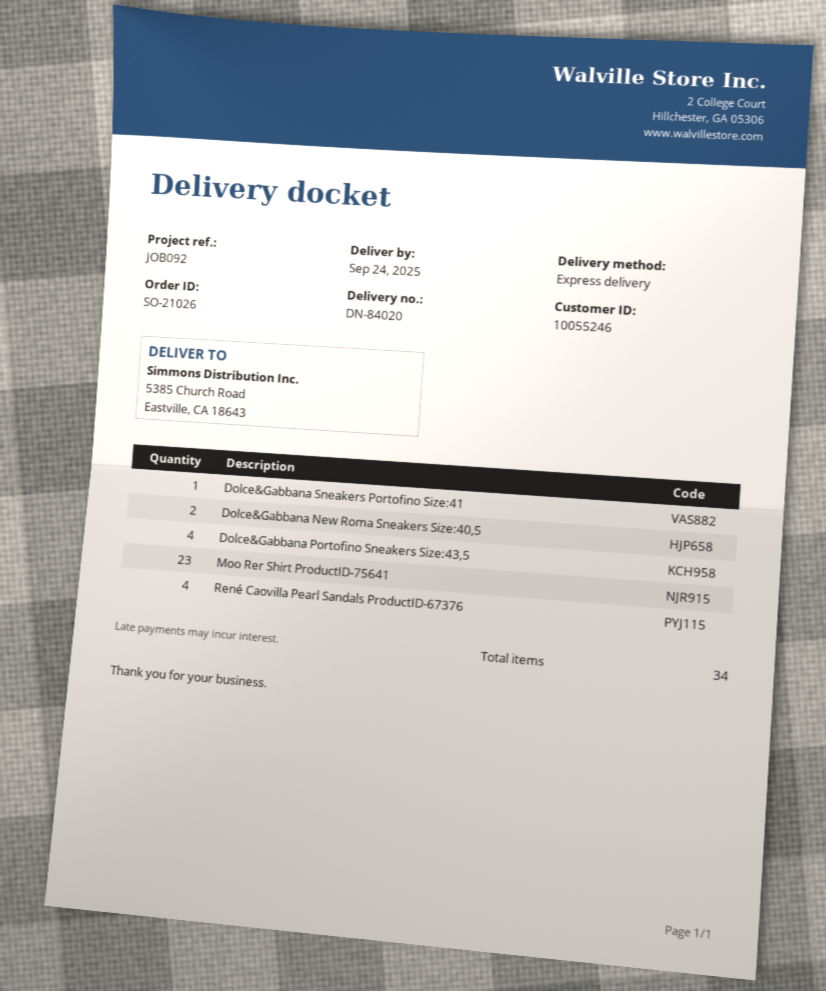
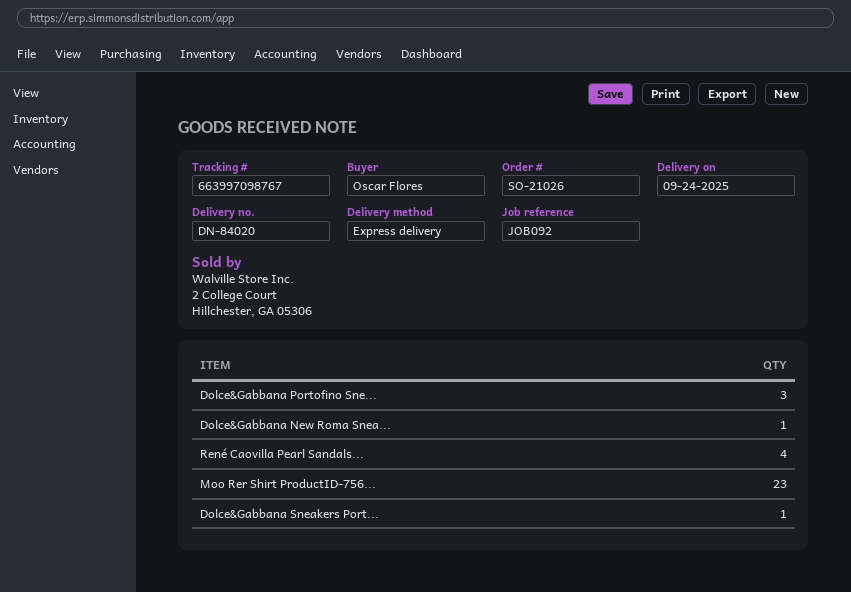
Dolce&Gabbana New Roma Sneakers Size:40,5: 2 -> 1
Dolce&Gabbana Portofino Sneakers Size:43,5: 4 -> 3

